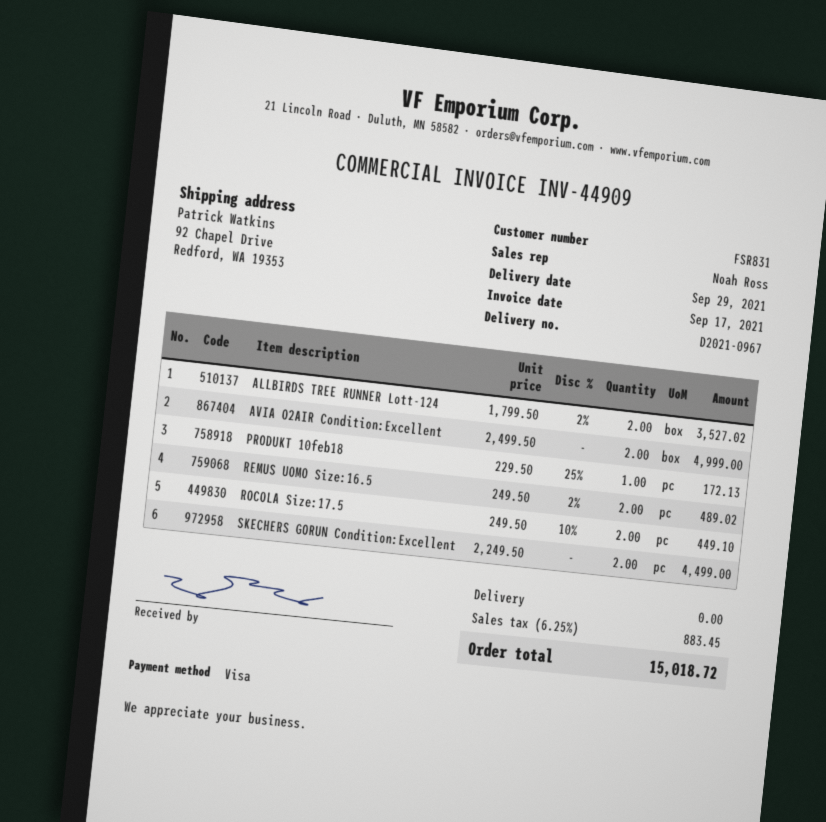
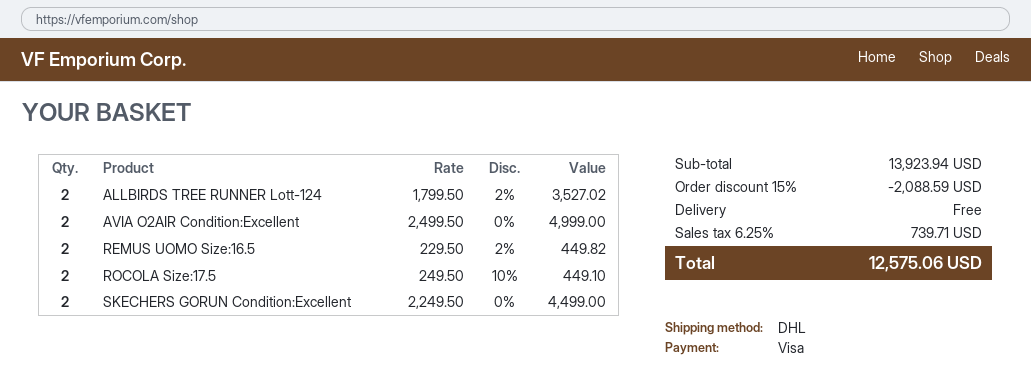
PRODUKT 10feb18: 1 x 229.50 - 25% = 172.13 -> none
REMUS UOMO Size:16.5: 2 x 249.50 - 2% = 489.02 -> 2 x 229.50 - 2% = 449.82
discount: none -> 15% = 2088.59
tax: 6.25% = 883.45 -> 6.25% = 739.71
total: 15018.72 -> 12575.06

